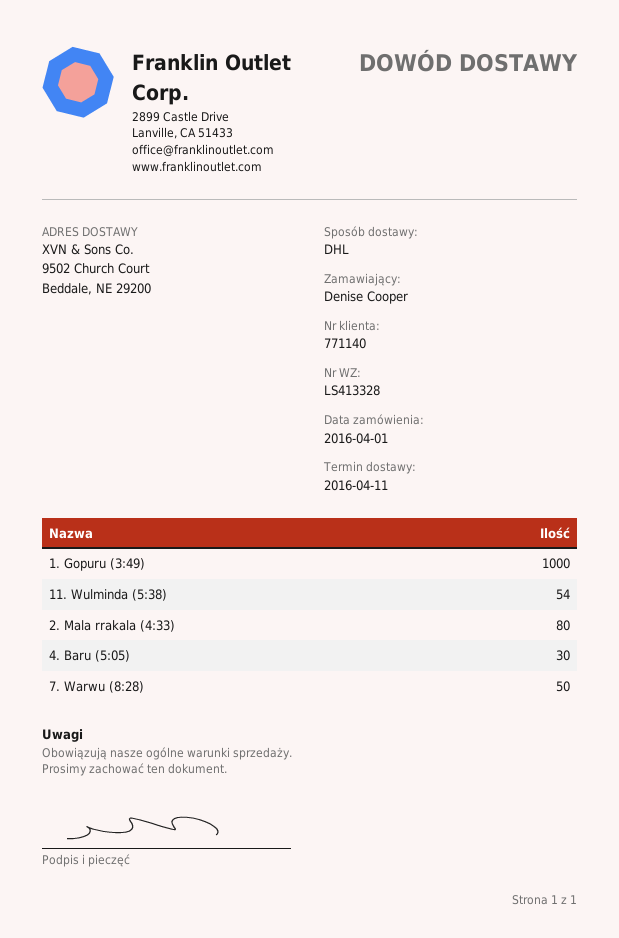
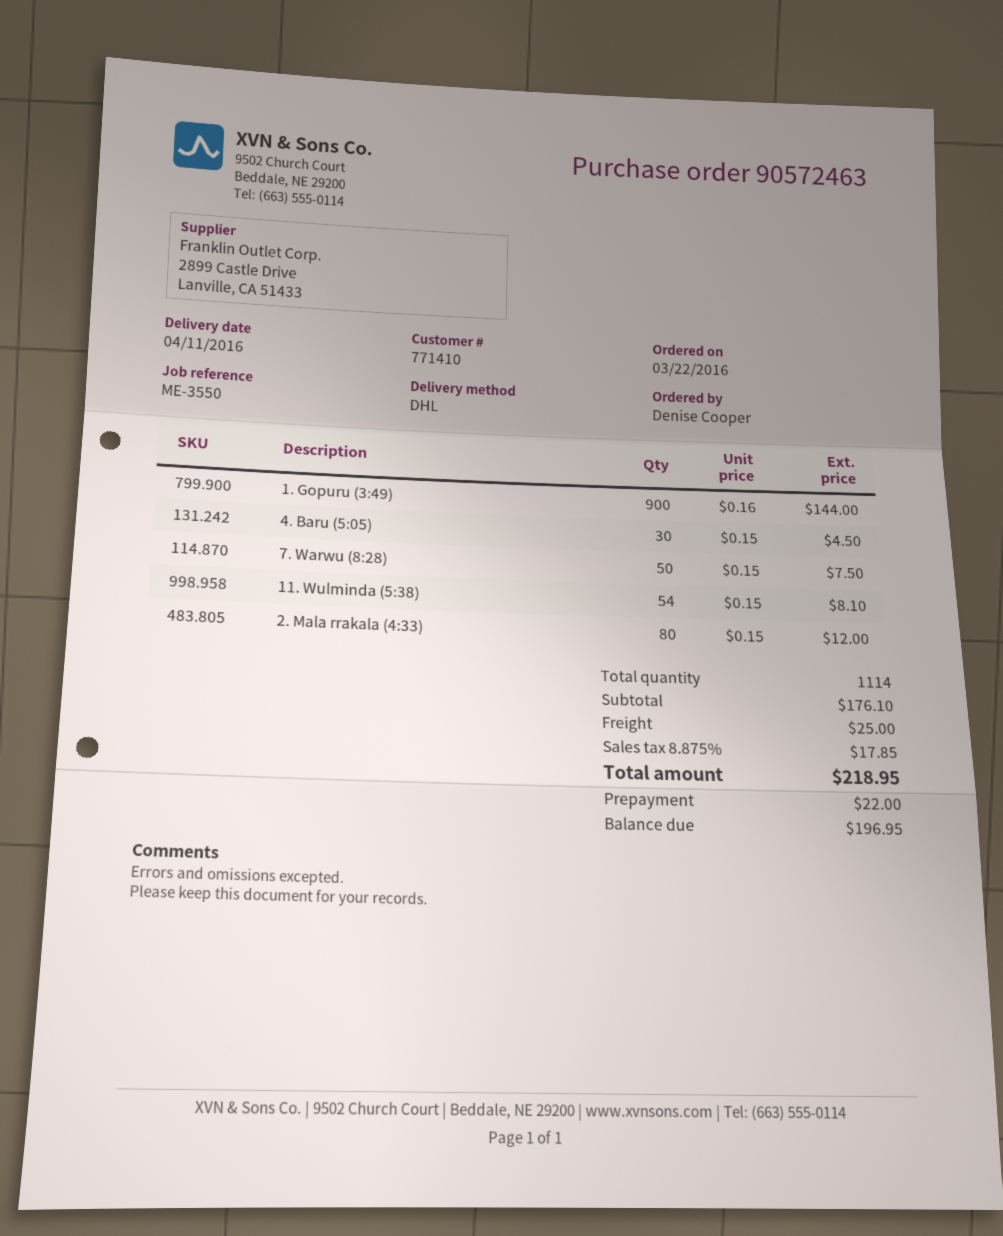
order date: 2016-04-01 -> 2016-03-22
customer number: 771140 -> 771410
1. Gopuru (3:49): 1000 -> 900

